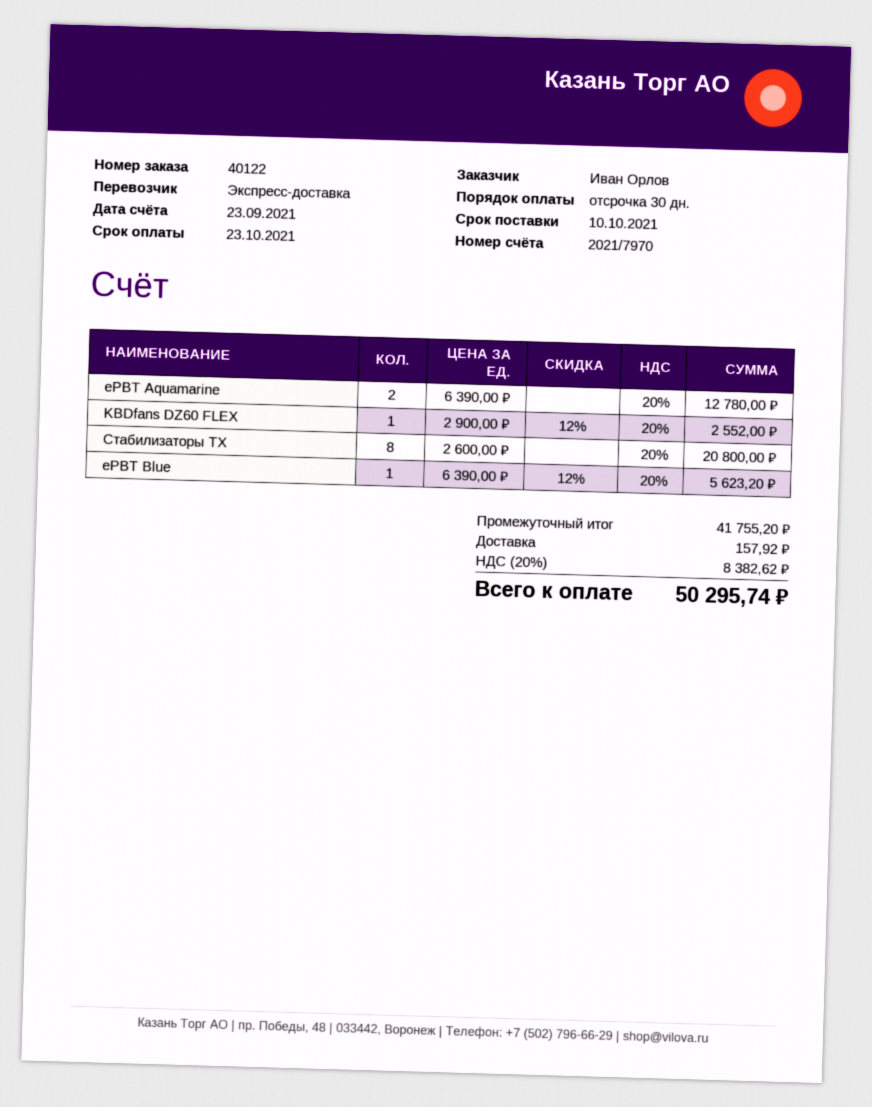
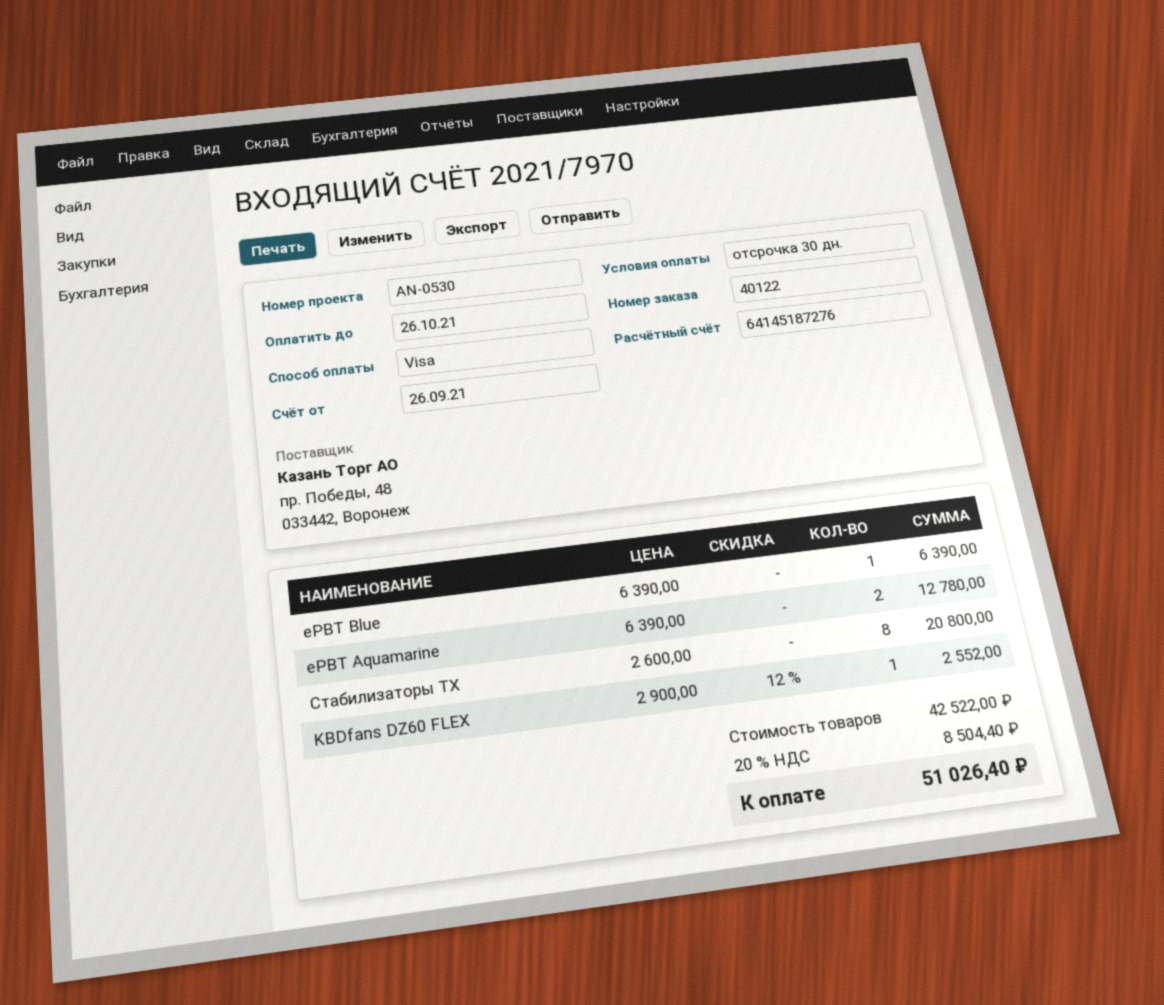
invoice date: 2021-09-23 -> 2021-09-26
due date: 2021-10-23 -> 2021-10-26
ePBT Blue: 1 x 6390.00 - 12% = 5623.20 -> 1 x 6390.00 = 6390.00
subtotal: 41755.20 -> 42522.00
shipping: 157.92 -> none
tax: 20% = 8382.62 -> 20% = 8504.40
total: 50295.74 -> 51026.40

